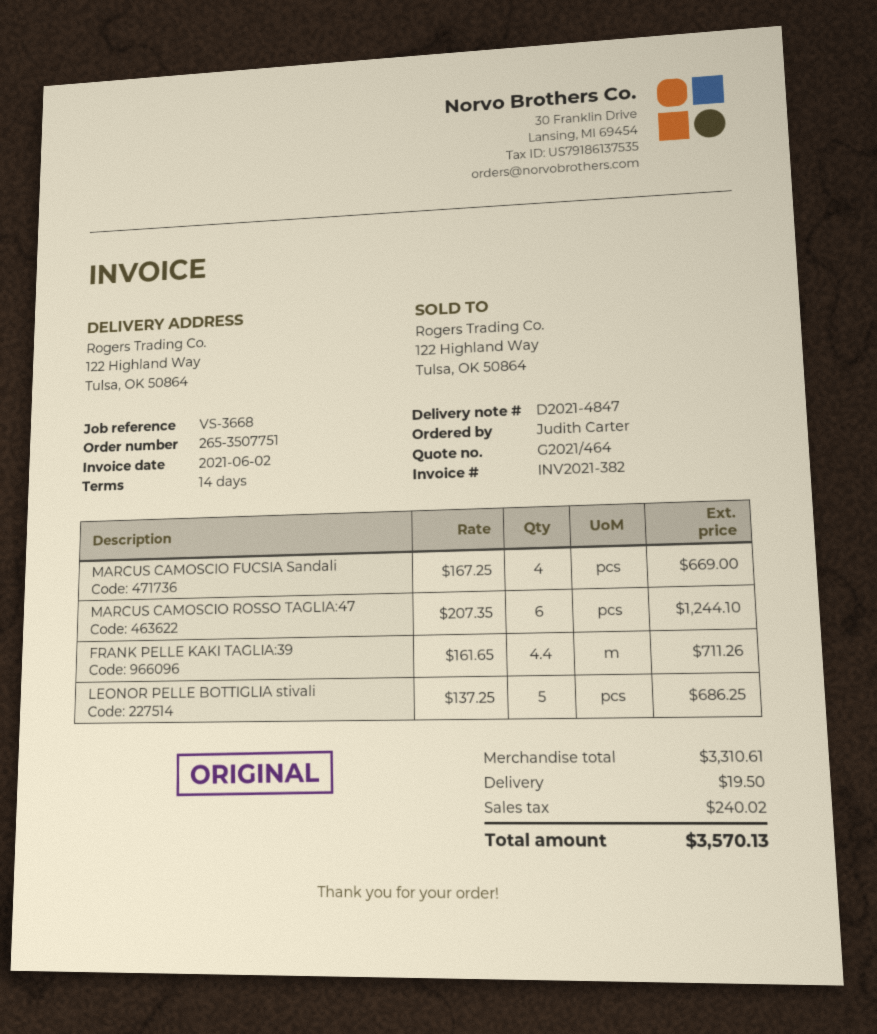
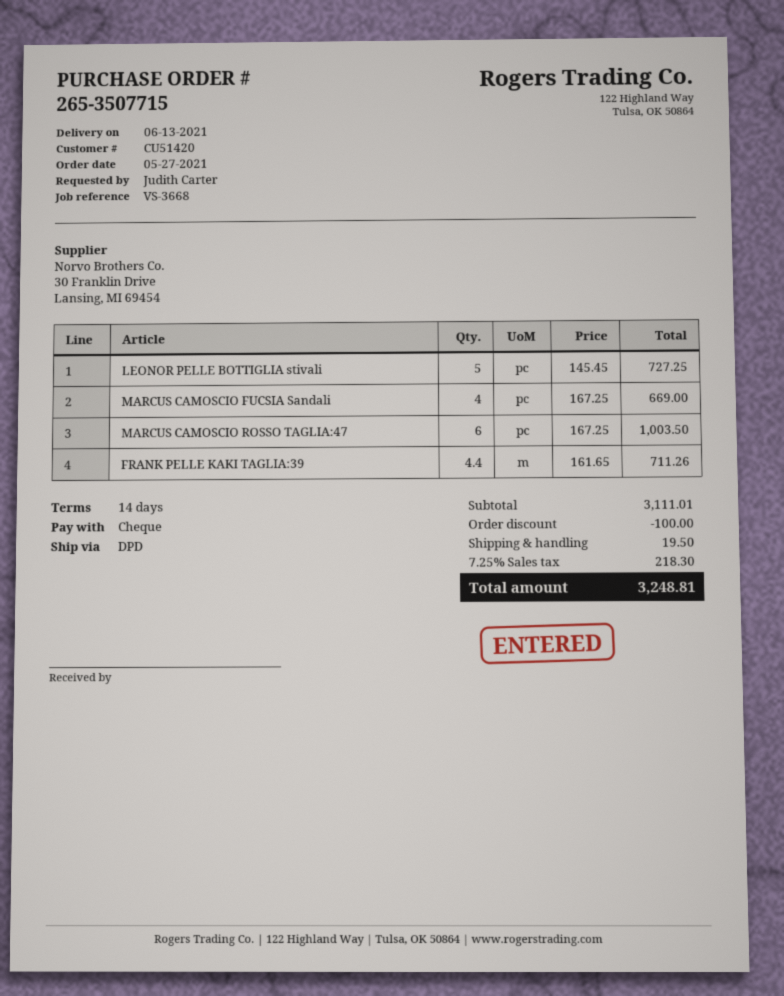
order number: 265-3507751 -> 265-3507715
MARCUS CAMOSCIO ROSSO TAGLIA:47: 6 x 207.35 = 1244.10 -> 6 x 167.25 = 1003.50
LEONOR PELLE BOTTIGLIA stivali: 5 x 137.25 = 686.25 -> 5 x 145.45 = 727.25
subtotal: 3310.61 -> 3111.01
discount: none -> 100.00
tax: 240.02 -> 218.30
total: 3570.13 -> 3248.81

